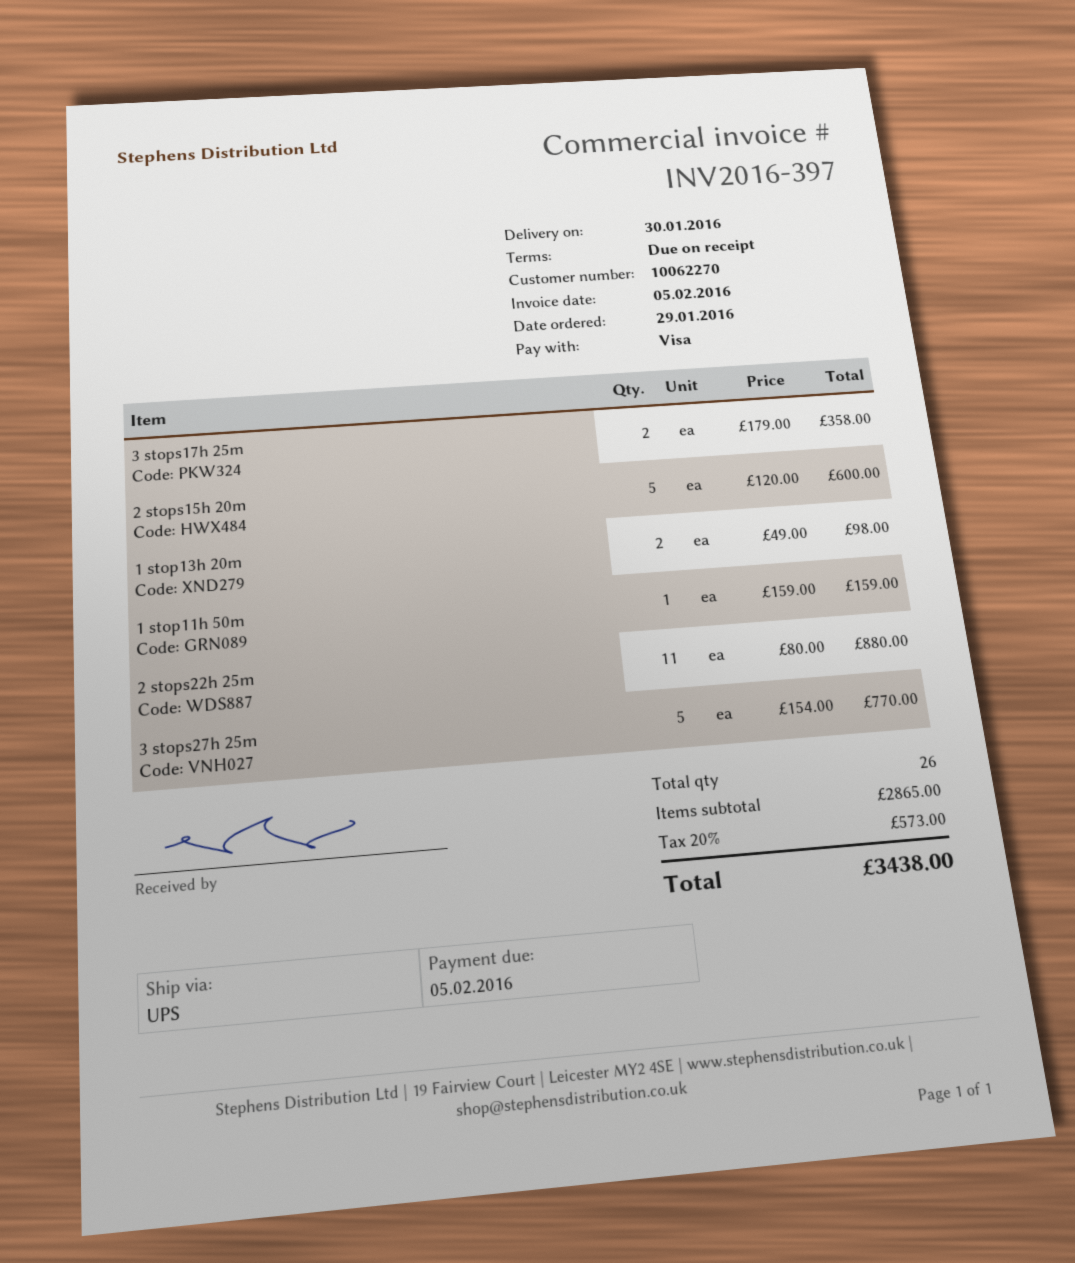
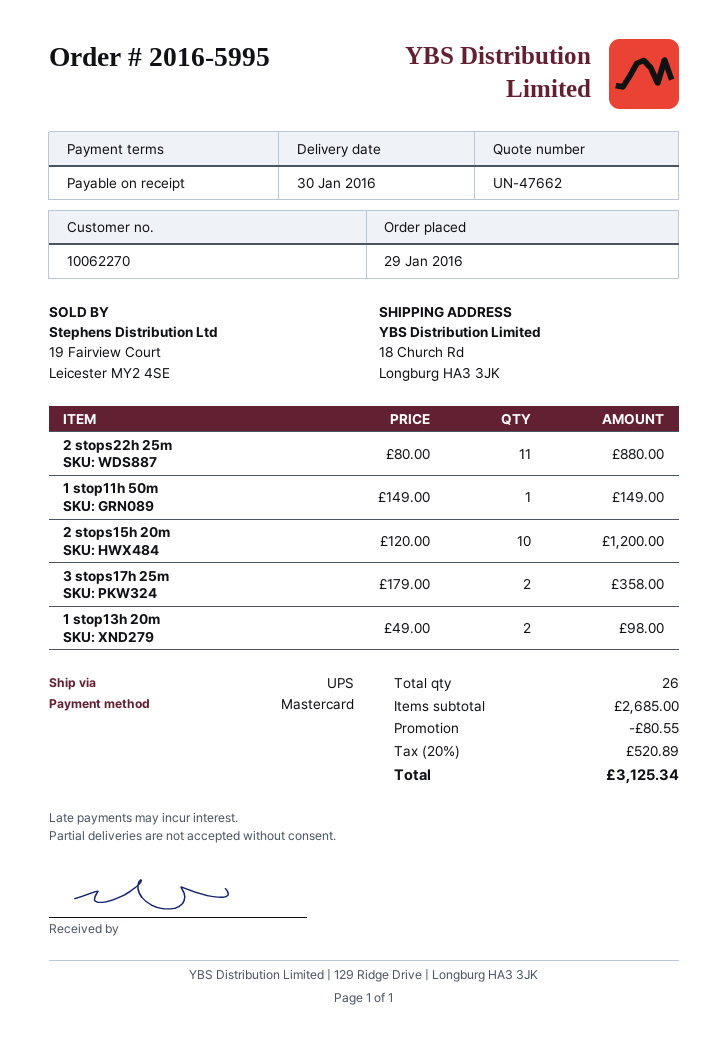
payment method: Visa -> Mastercard
2 stops15h 20m: 5 x 120.00 = 600.00 -> 10 x 120.00 = 1200.00
1 stop11h 50m: 1 x 159.00 = 159.00 -> 1 x 149.00 = 149.00
3 stops27h 25m: 5 x 154.00 = 770.00 -> none
subtotal: 2865.00 -> 2685.00
discount: none -> 80.55
tax: 20% = 573.00 -> 20% = 520.89
total: 3438.00 -> 3125.34

